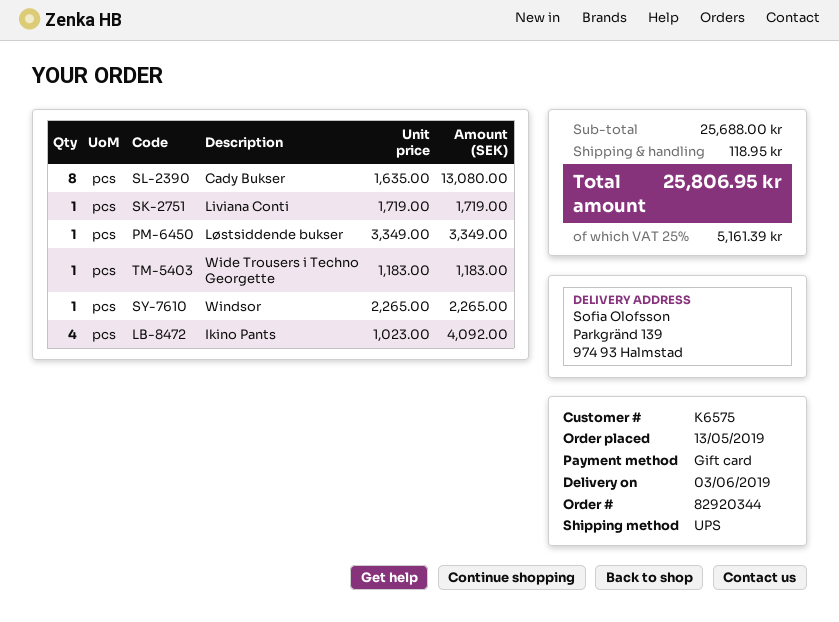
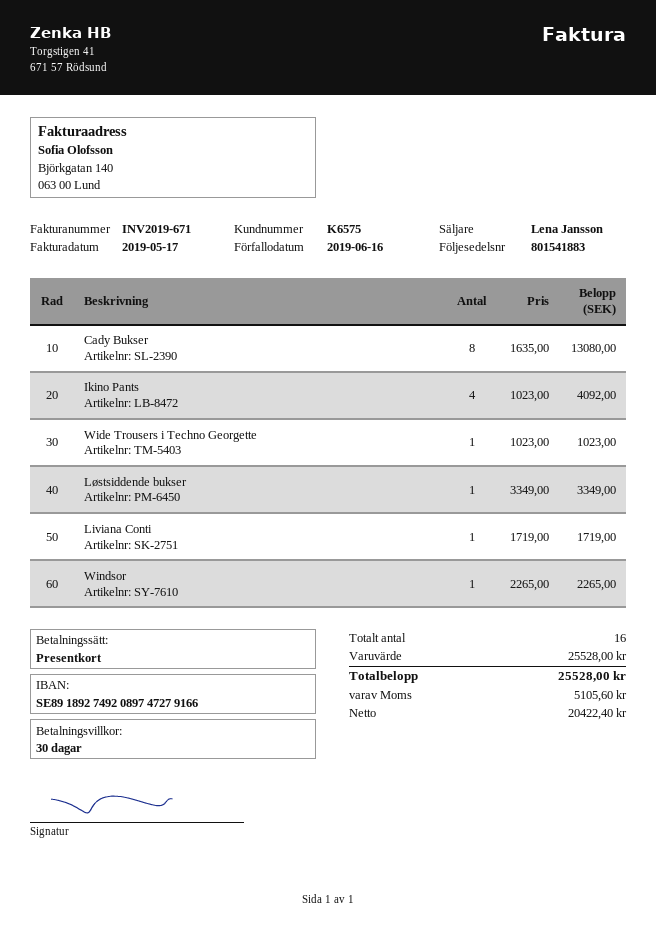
Wide Trousers i Techno Georgette: 1 x 1183.00 = 1183.00 -> 1 x 1023.00 = 1023.00
subtotal: 25688.00 -> 25528.00
shipping: 118.95 -> none
tax: 5161.39 -> 5105.60
total: 25806.95 -> 25528.00

